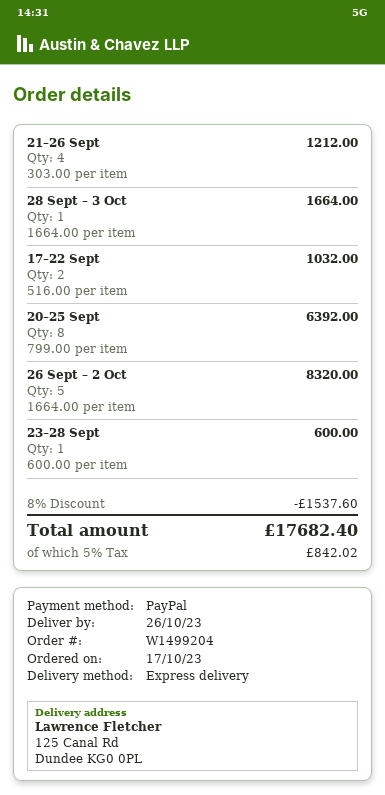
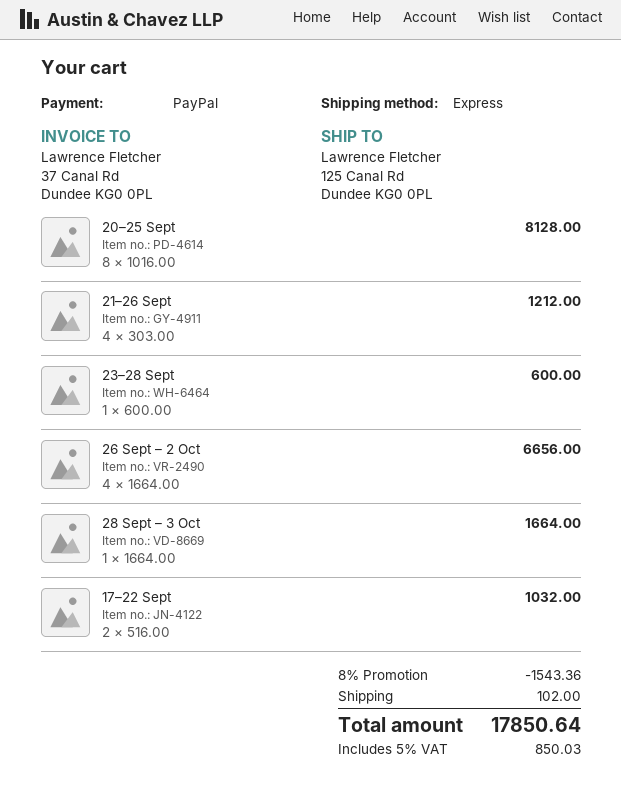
20–25 Sept: 8 x 799.00 = 6392.00 -> 8 x 1016.00 = 8128.00
26 Sept – 2 Oct: 5 x 1664.00 = 8320.00 -> 4 x 1664.00 = 6656.00
discount: 8% = 1537.60 -> 8% = 1543.36
shipping: none -> 102.00
tax: 5% = 842.02 -> 5% = 850.03
total: 17682.40 -> 17850.64

